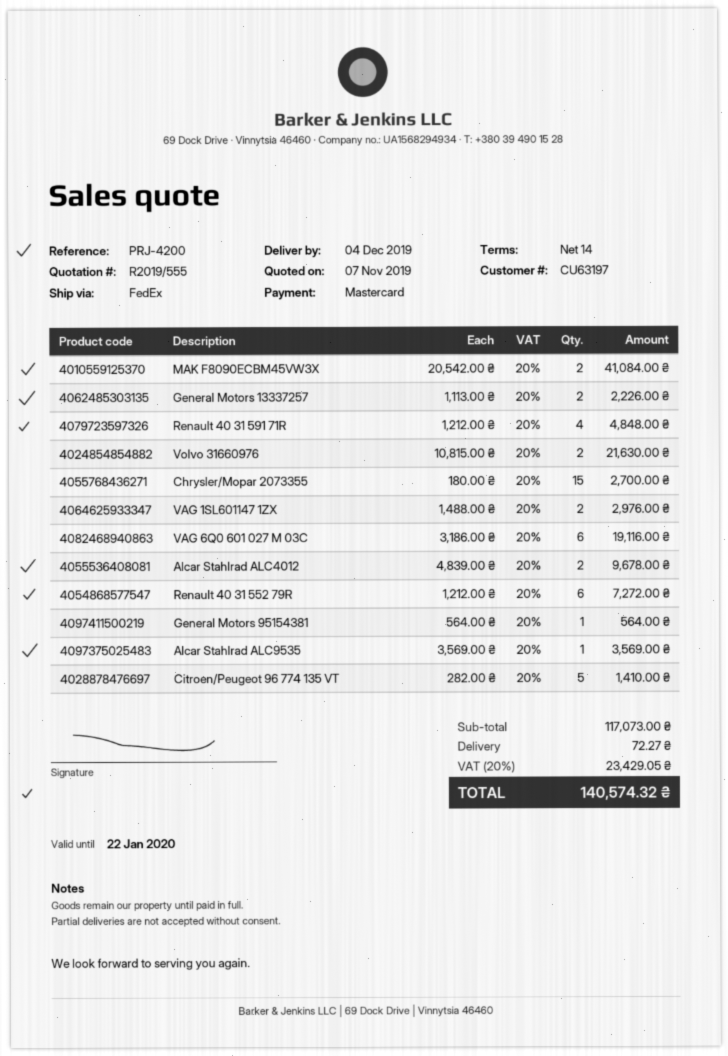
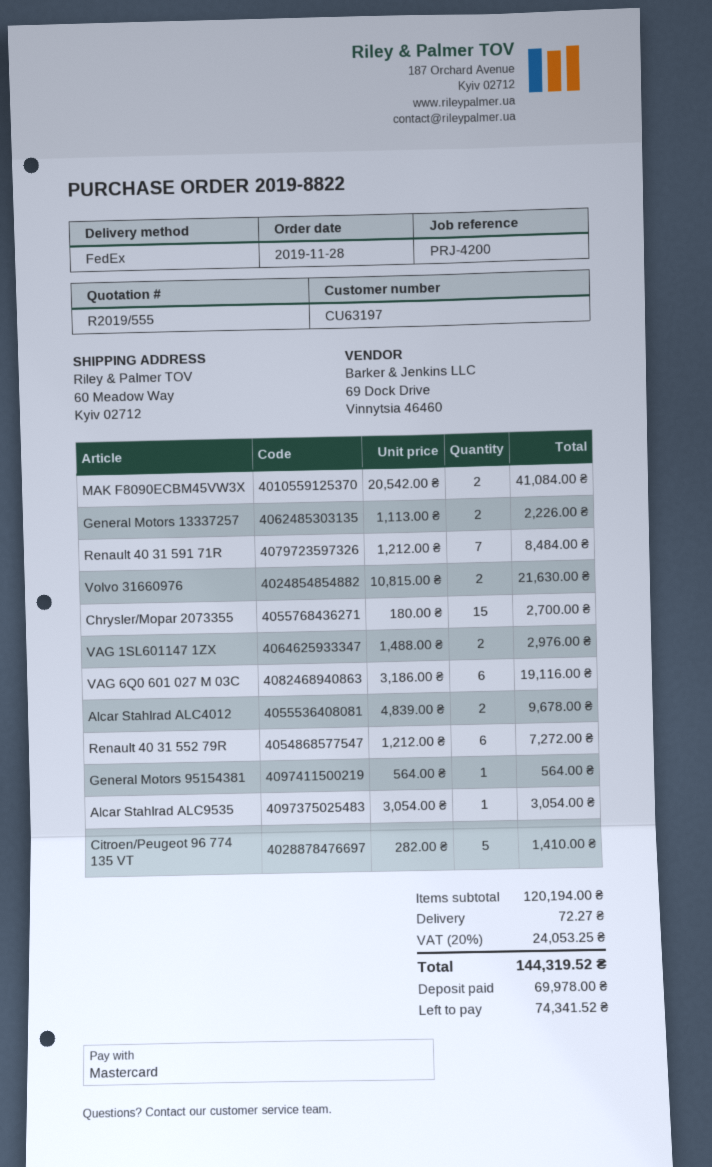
Renault 40 31 591 71R: 4 x 1212.00 = 4848.00 -> 7 x 1212.00 = 8484.00
Alcar Stahlrad ALC9535: 1 x 3569.00 = 3569.00 -> 1 x 3054.00 = 3054.00
subtotal: 117073.00 -> 120194.00
tax: 20% = 23429.05 -> 20% = 24053.25
total: 140574.32 -> 144319.52

